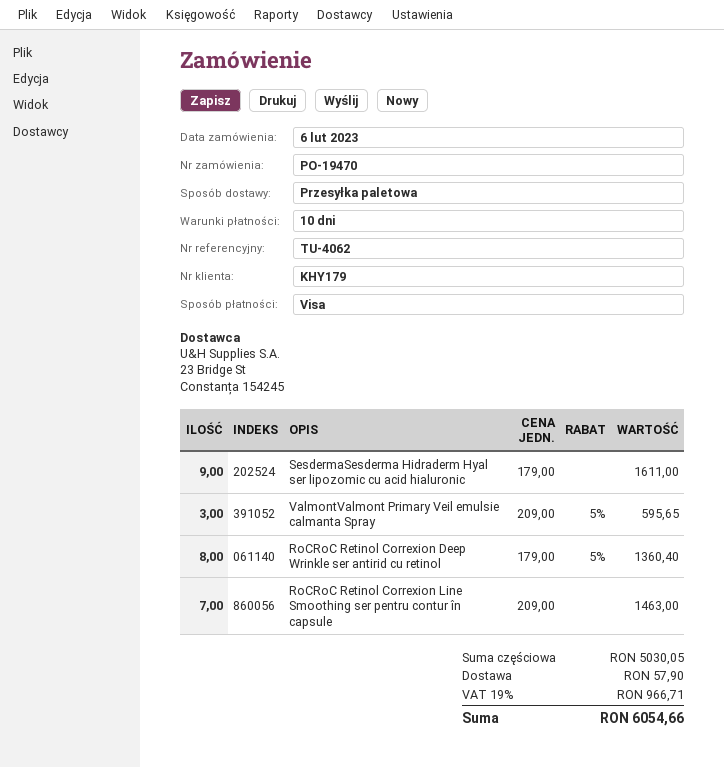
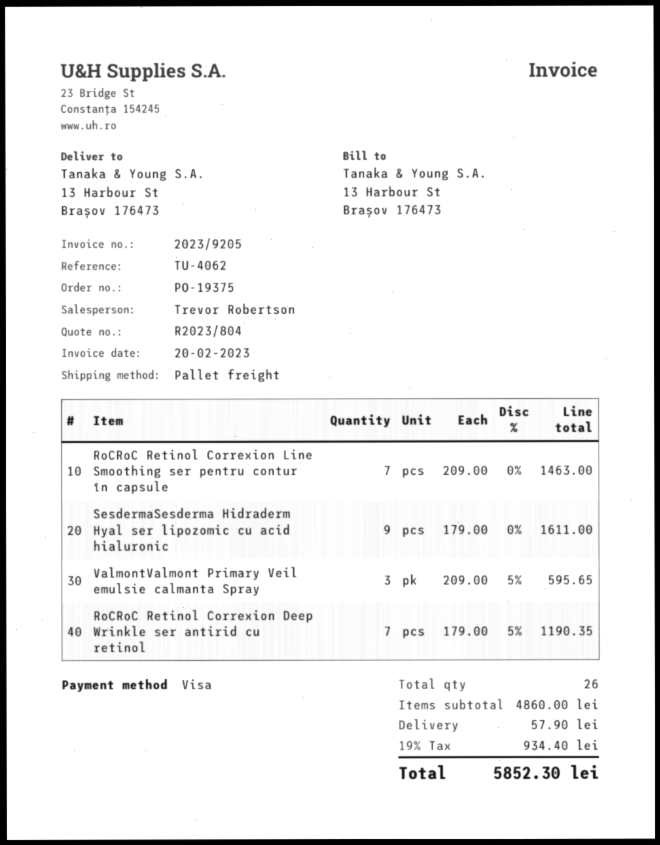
order number: PO-19470 -> PO-19375
RoCRoC Retinol Correxion Deep Wrinkle ser antirid cu retinol: 8 x 179.00 - 5% = 1360.40 -> 7 x 179.00 - 5% = 1190.35
subtotal: 5030.05 -> 4860.00
tax: 19% = 966.71 -> 19% = 934.40
total: 6054.66 -> 5852.30

